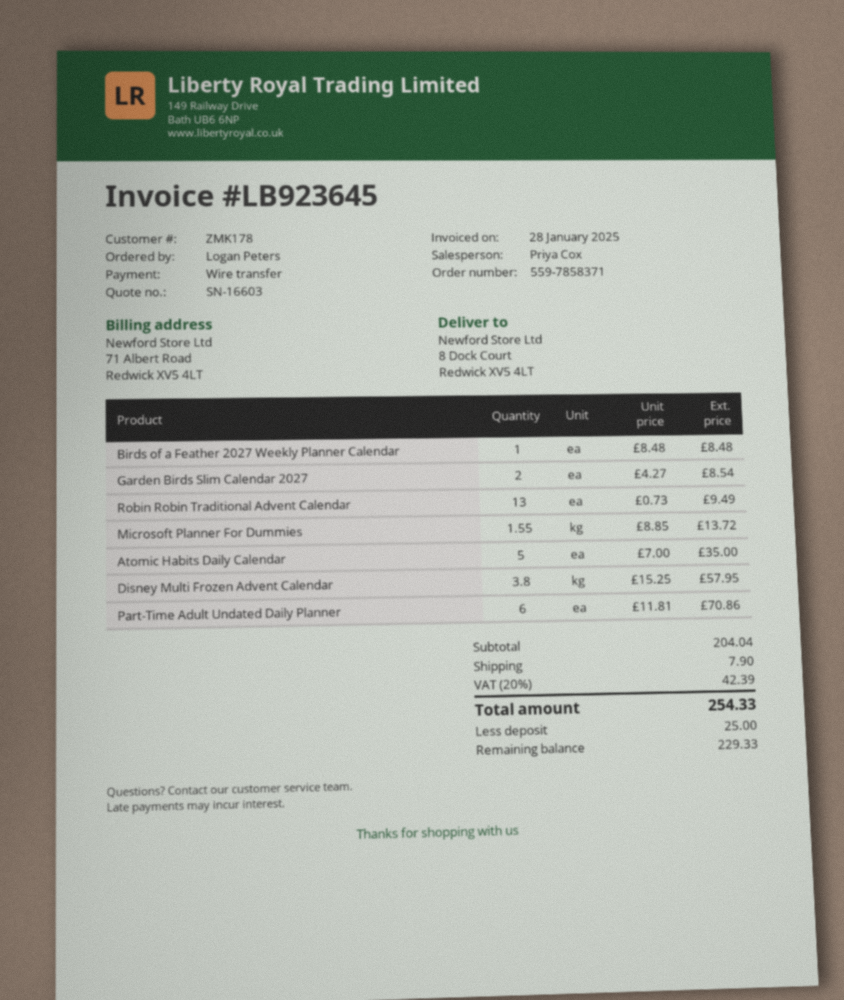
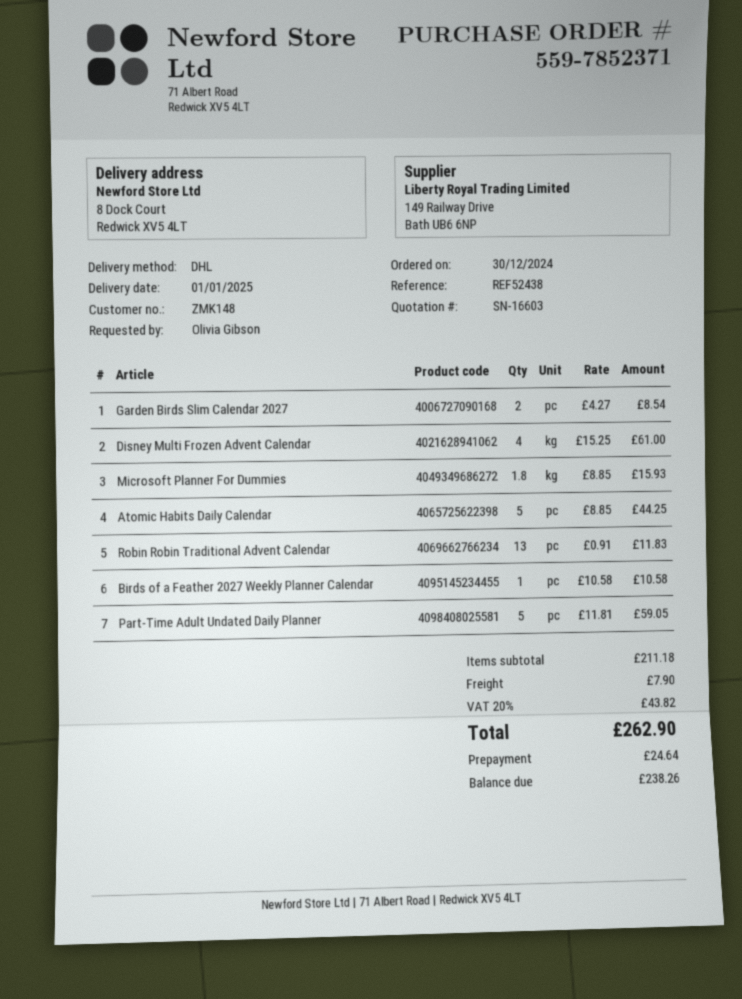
order number: 559-7858371 -> 559-7852371
customer number: ZMK178 -> ZMK148
ordered by: Logan Peters -> Olivia Gibson
Birds of a Feather 2027 Weekly Planner Calendar: 1 x 8.48 = 8.48 -> 1 x 10.58 = 10.58
Robin Robin Traditional Advent Calendar: 13 x 0.73 = 9.49 -> 13 x 0.91 = 11.83
Microsoft Planner For Dummies: 1.55 x 8.85 = 13.72 -> 1.8 x 8.85 = 15.93
Atomic Habits Daily Calendar: 5 x 7.00 = 35.00 -> 5 x 8.85 = 44.25
Disney Multi Frozen Advent Calendar: 3.8 x 15.25 = 57.95 -> 4 x 15.25 = 61.00
Part-Time Adult Undated Daily Planner: 6 x 11.81 = 70.86 -> 5 x 11.81 = 59.05
subtotal: 204.04 -> 211.18
tax: 20% = 42.39 -> 20% = 43.82
total: 254.33 -> 262.90
deposit: 25.00 -> 24.64
balance: 229.33 -> 238.26

